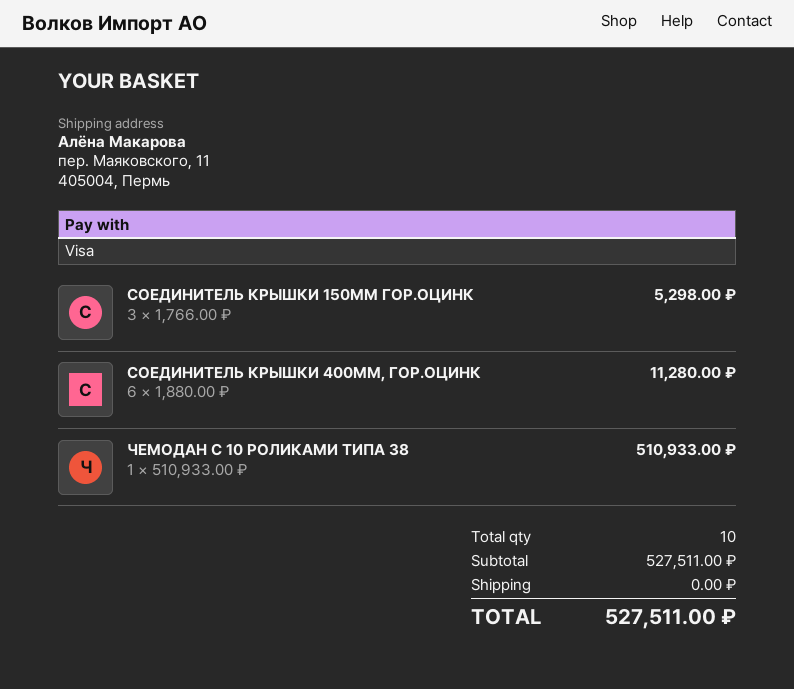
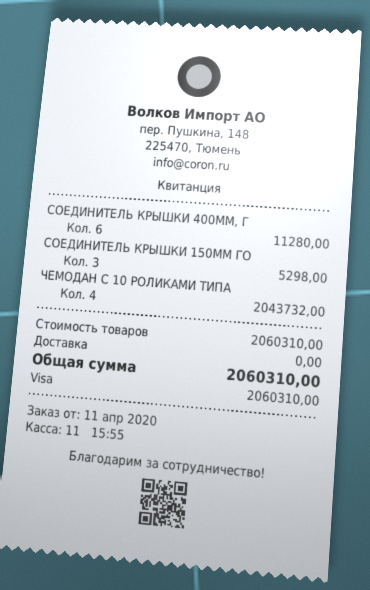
ЧЕМОДАН С 10 РОЛИКАМИ ТИПА 38: 1 for 510933.00 -> 4 for 2043732.00
subtotal: 527511.00 -> 2060310.00
total: 527511.00 -> 2060310.00

